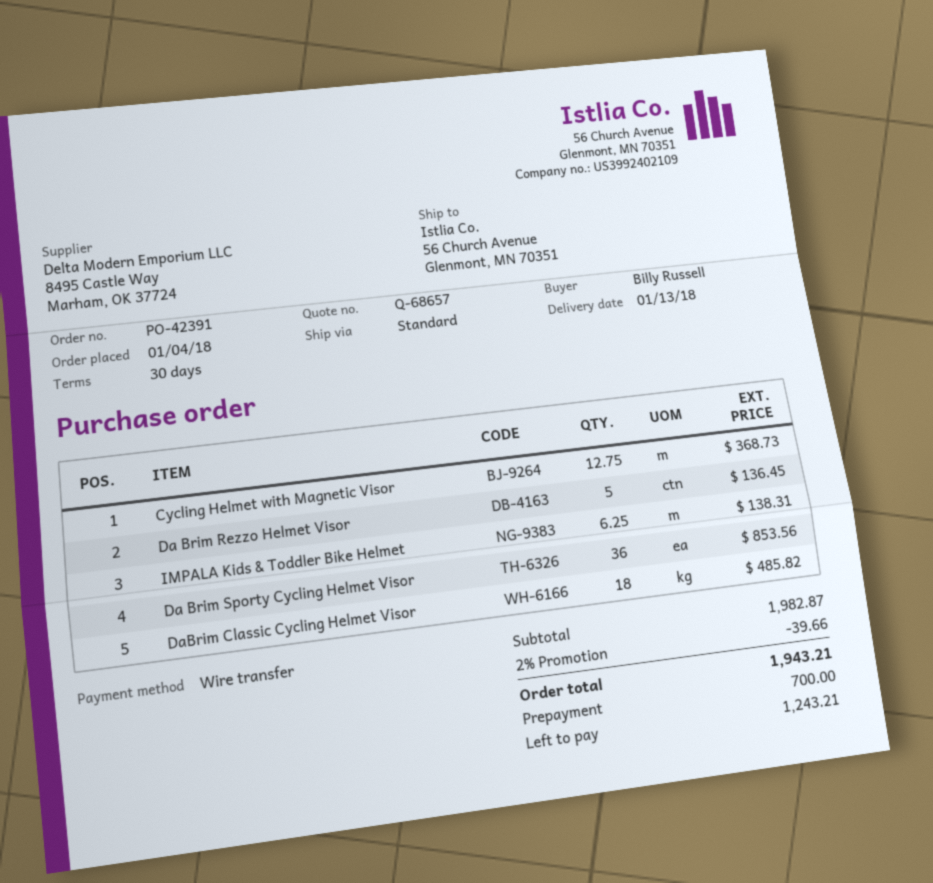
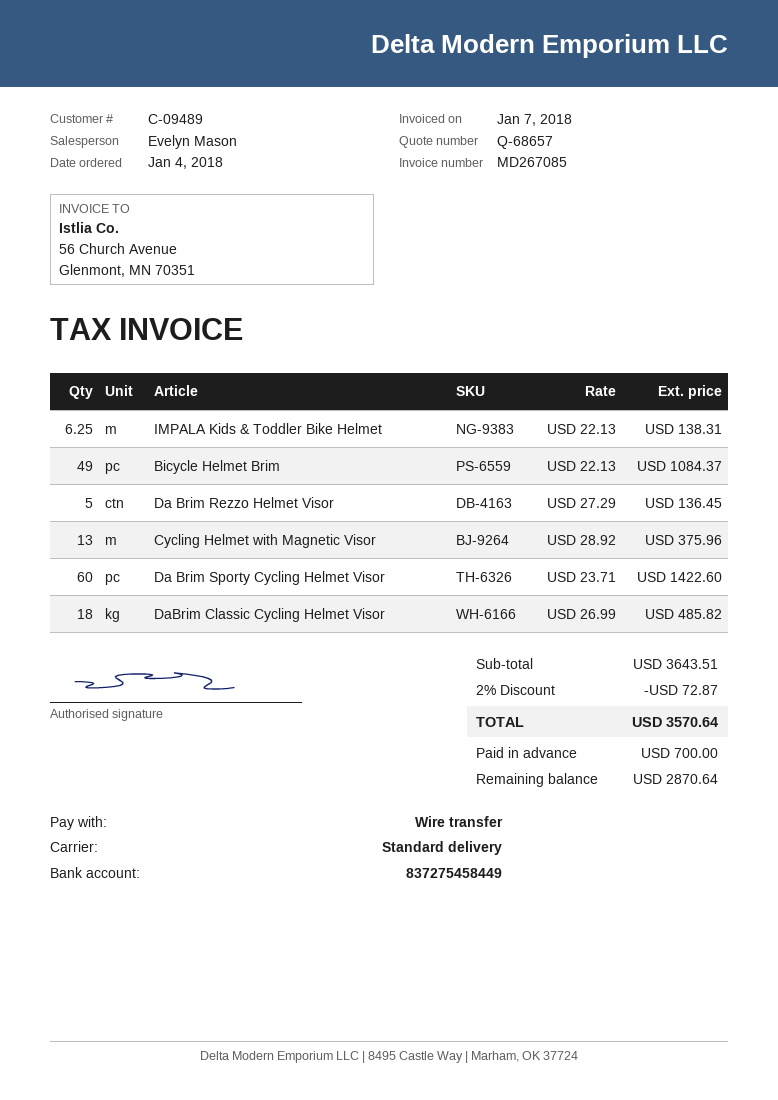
Cycling Helmet with Magnetic Visor: 12.75 for 368.73 -> 13 for 375.96
Da Brim Sporty Cycling Helmet Visor: 36 for 853.56 -> 60 for 1422.60
Bicycle Helmet Brim: none -> 49 for 1084.37
subtotal: 1982.87 -> 3643.51
discount: 2% = 39.66 -> 2% = 72.87
total: 1943.21 -> 3570.64
balance: 1243.21 -> 2870.64

